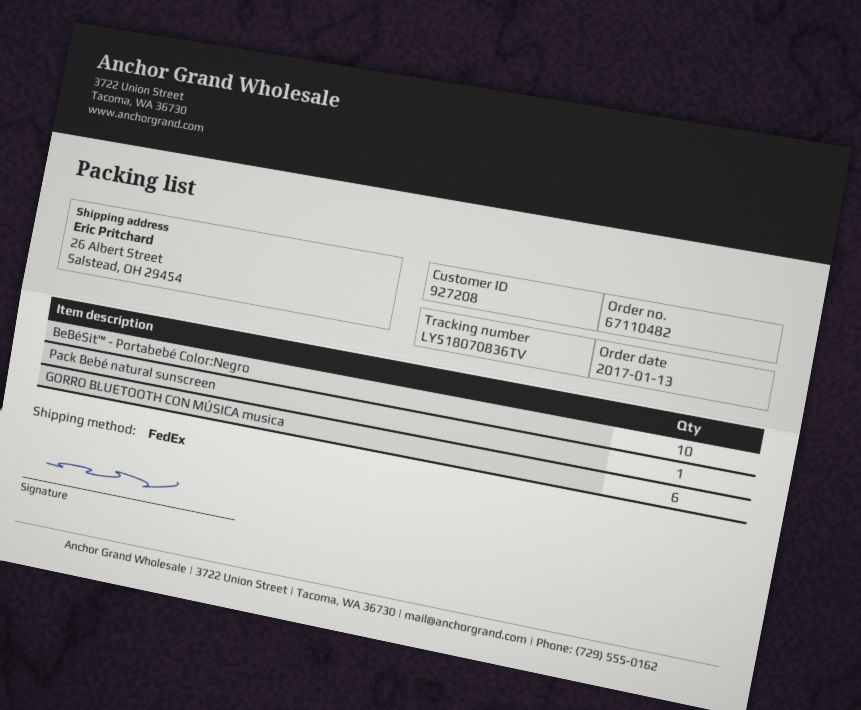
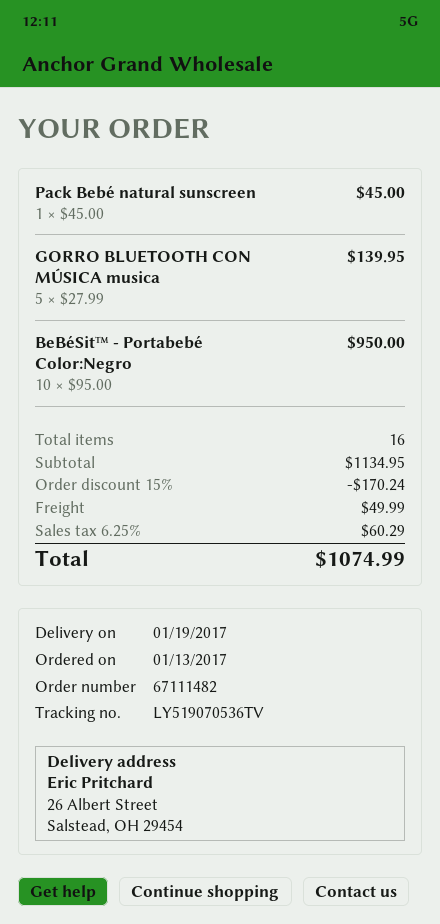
order number: 67110482 -> 67111482
tracking number: LY518070836TV -> LY519070536TV
GORRO BLUETOOTH CON MÚSICA musica: 6 -> 5

